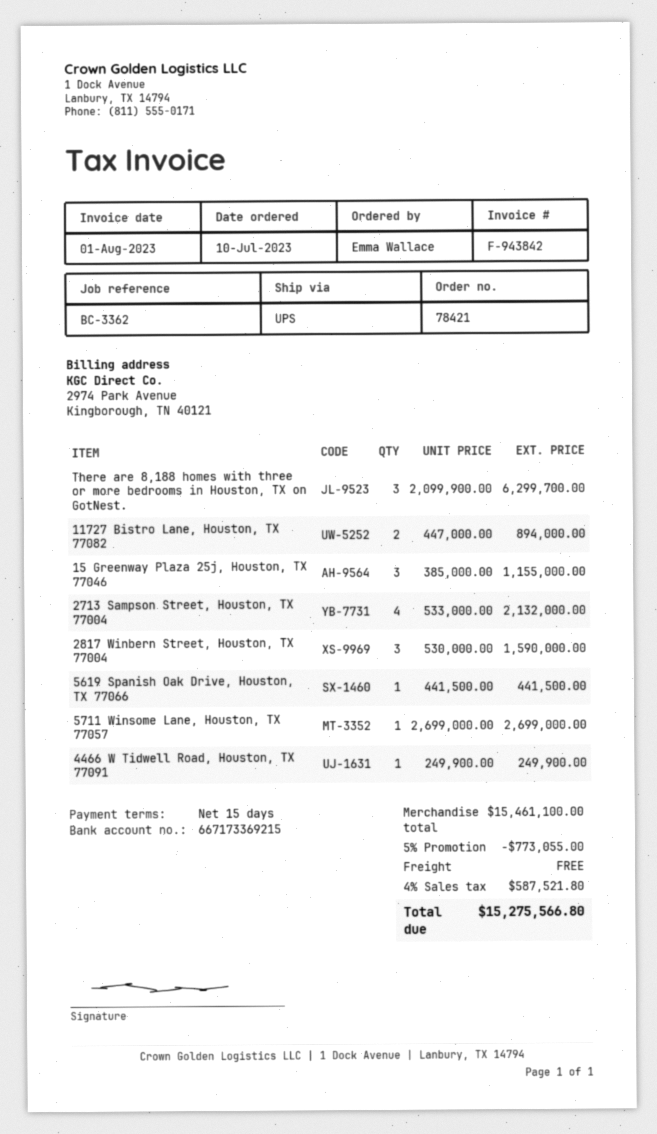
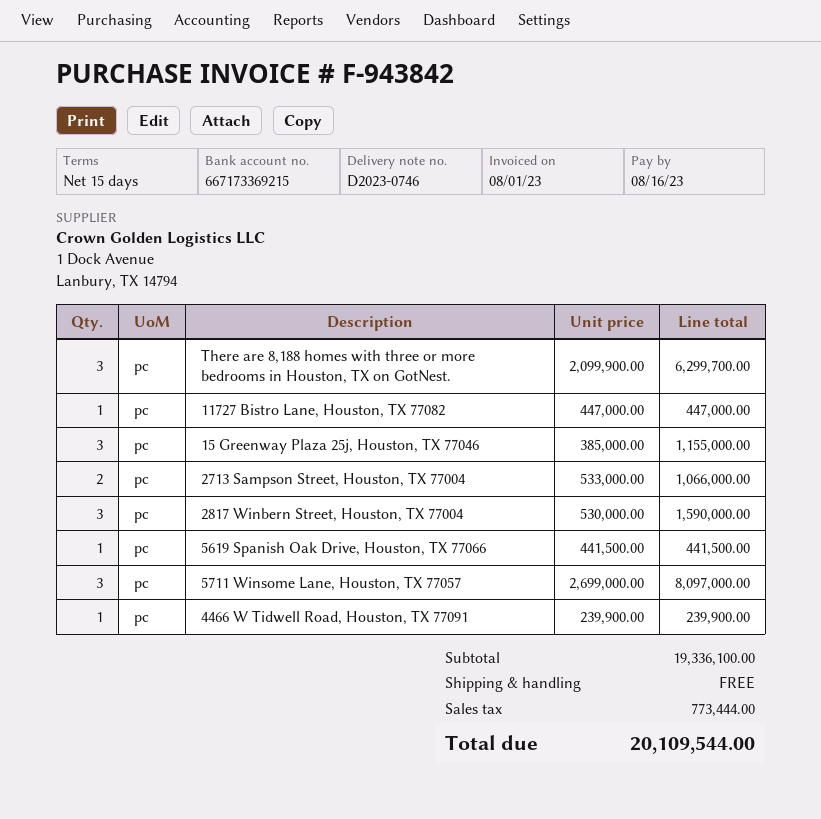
11727 Bistro Lane, Houston, TX 77082: 2 x 447000.00 = 894000.00 -> 1 x 447000.00 = 447000.00
2713 Sampson Street, Houston, TX 77004: 4 x 533000.00 = 2132000.00 -> 2 x 533000.00 = 1066000.00
5711 Winsome Lane, Houston, TX 77057: 1 x 2699000.00 = 2699000.00 -> 3 x 2699000.00 = 8097000.00
4466 W Tidwell Road, Houston, TX 77091: 1 x 249900.00 = 249900.00 -> 1 x 239900.00 = 239900.00
subtotal: 15461100.00 -> 19336100.00
discount: 5% = 773055.00 -> none
tax: 587521.80 -> 773444.00
total: 15275566.80 -> 20109544.00

